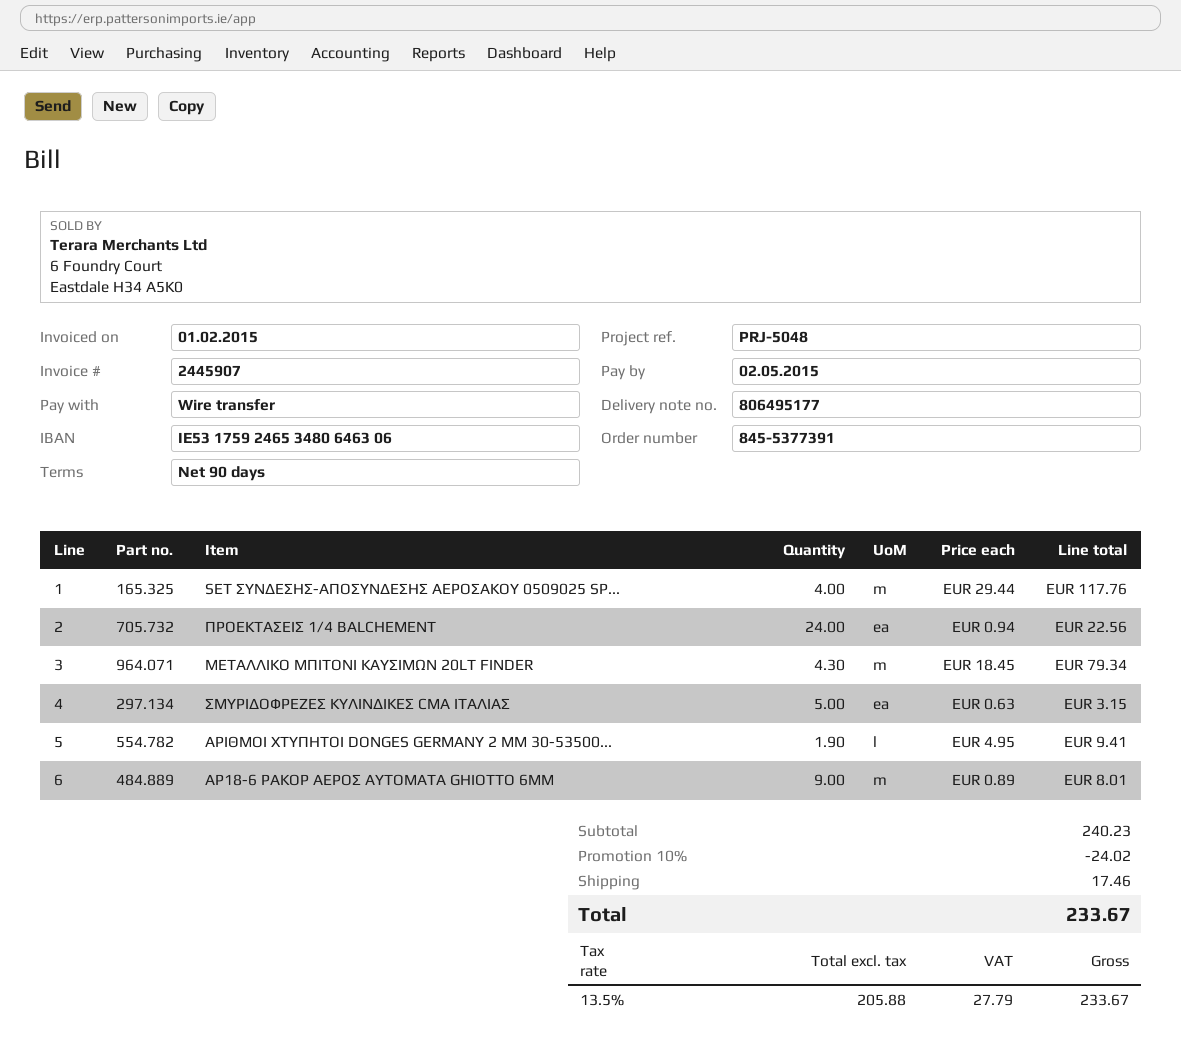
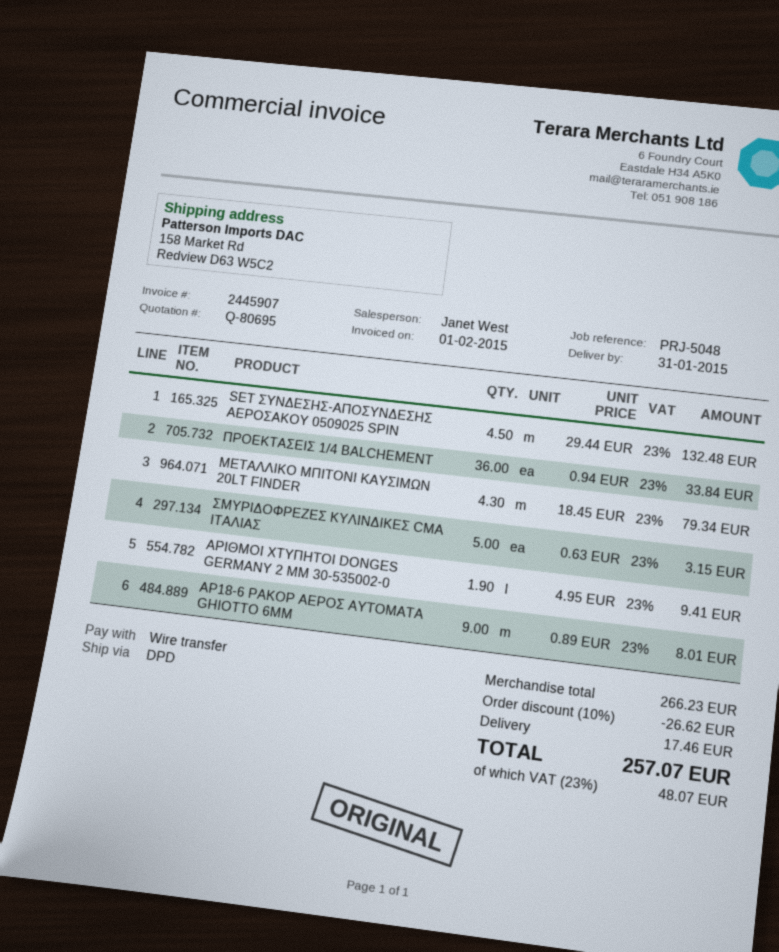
SET ΣΥΝΔΕΣΗΣ-ΑΠΟΣΥΝΔΕΣΗΣ ΑΕΡΟΣΑΚΟΥ 0509025 SP...: 4 x 29.44 = 117.76 -> 4.5 x 29.44 = 132.48
ΠΡΟΕΚΤΑΣΕΙΣ 1/4 BALCHEMENT: 24 x 0.94 = 22.56 -> 36 x 0.94 = 33.84
subtotal: 240.23 -> 266.23
discount: 10% = 24.02 -> 10% = 26.62
tax: 13.5% = 27.79 -> 23% = 48.07
total: 233.67 -> 257.07

